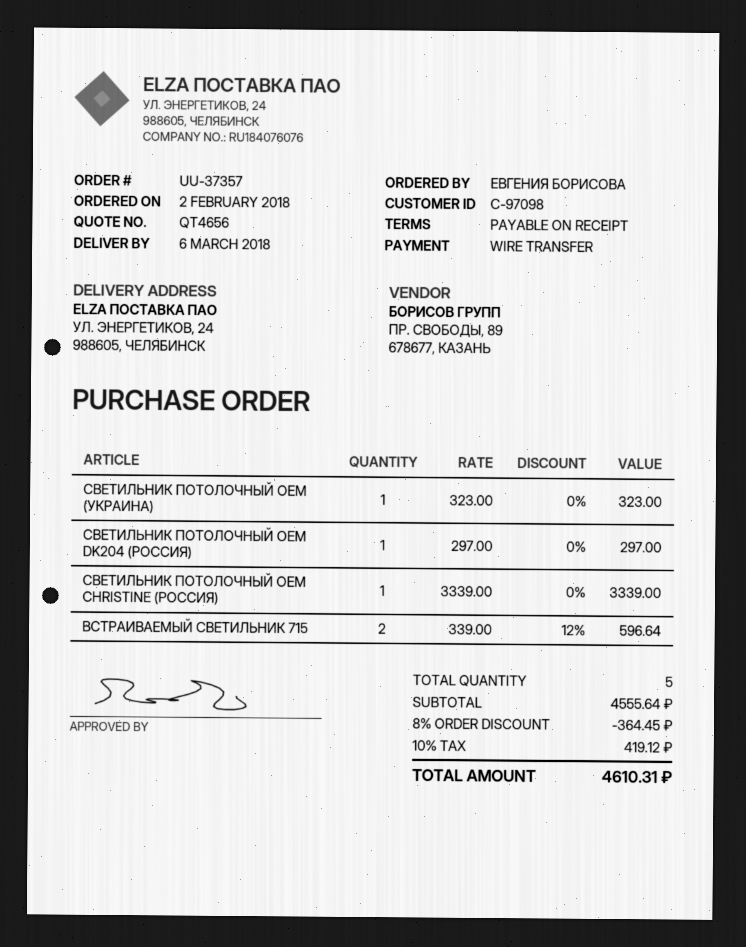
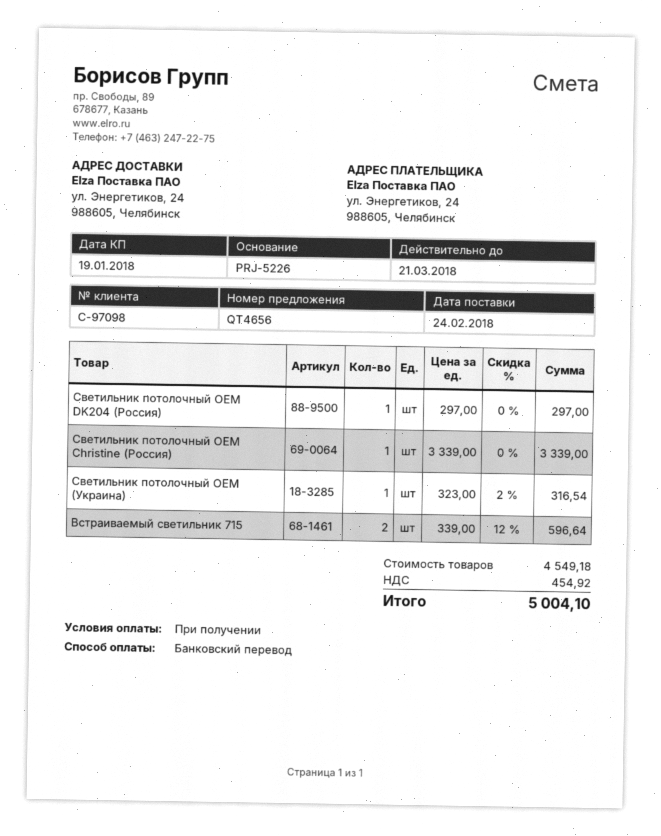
delivery date: 2018-03-06 -> 2018-02-24
СВЕТИЛЬНИК ПОТОЛОЧНЫЙ OEM (УКРАИНА): 1 x 323.00 = 323.00 -> 1 x 323.00 - 2% = 316.54
subtotal: 4555.64 -> 4549.18
discount: 8% = 364.45 -> none
tax: 419.12 -> 454.92
total: 4610.31 -> 5004.10

